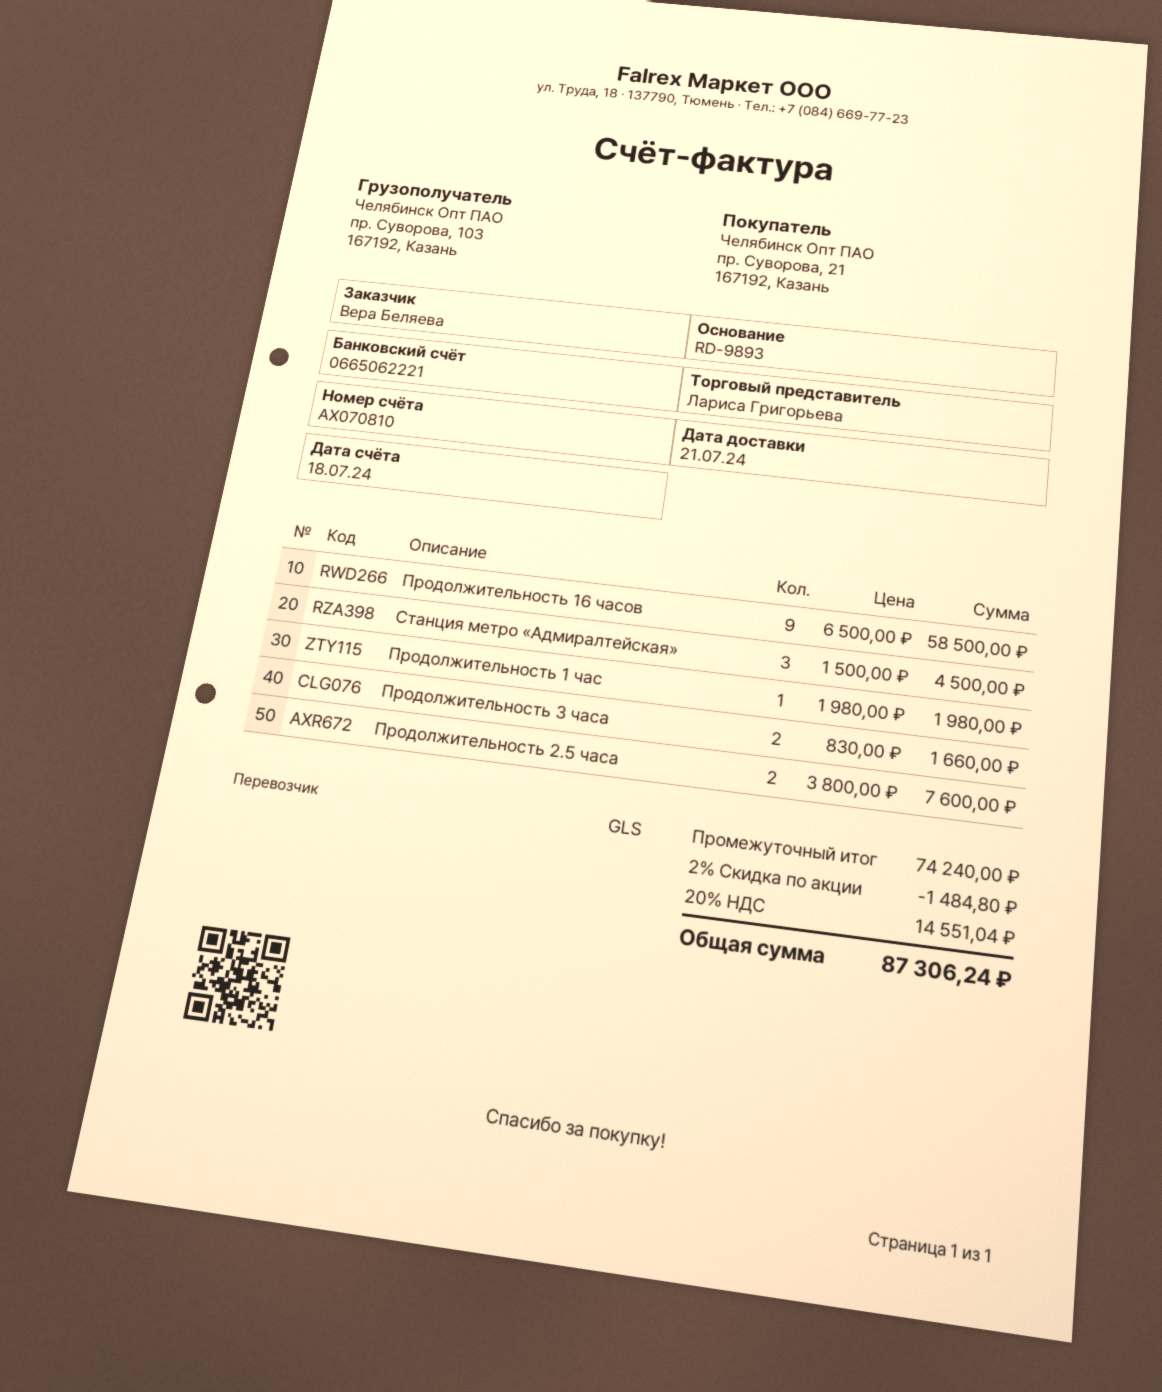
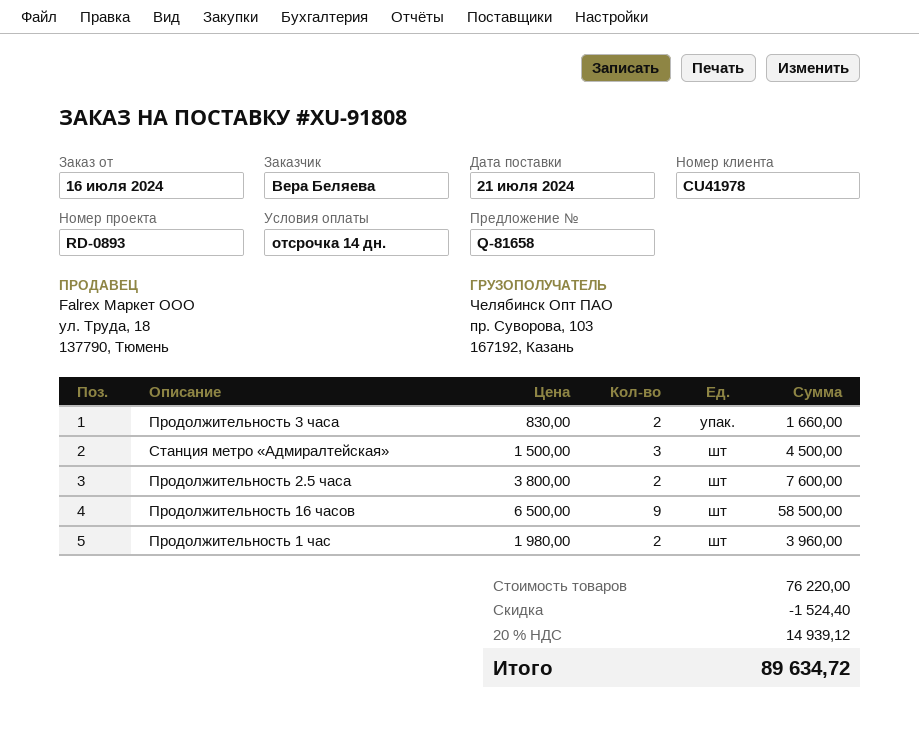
reference: RD-9893 -> RD-0893
Продолжительность 1 час: 1 x 1980.00 = 1980.00 -> 2 x 1980.00 = 3960.00
subtotal: 74240.00 -> 76220.00
discount: 1484.80 -> 1524.40
tax: 20% = 14551.04 -> 20% = 14939.12
total: 87306.24 -> 89634.72

